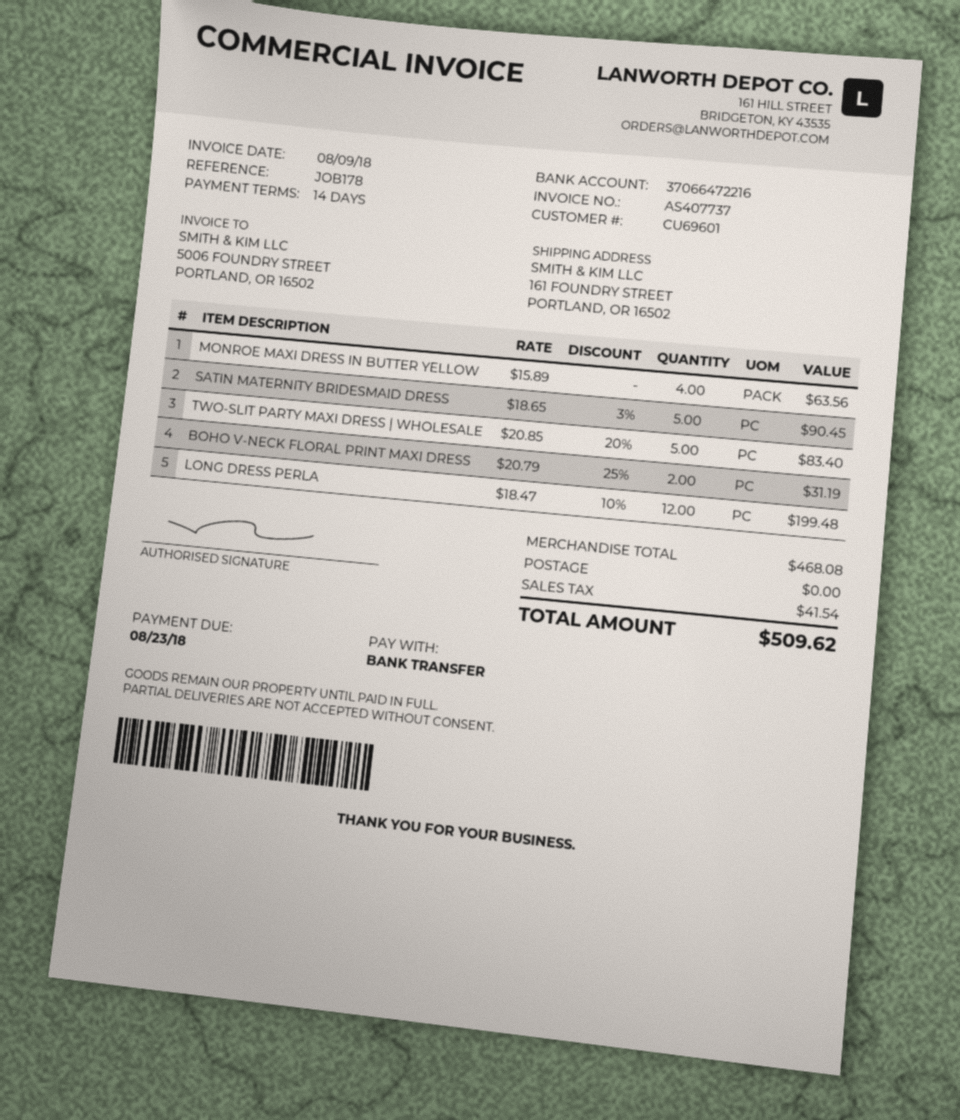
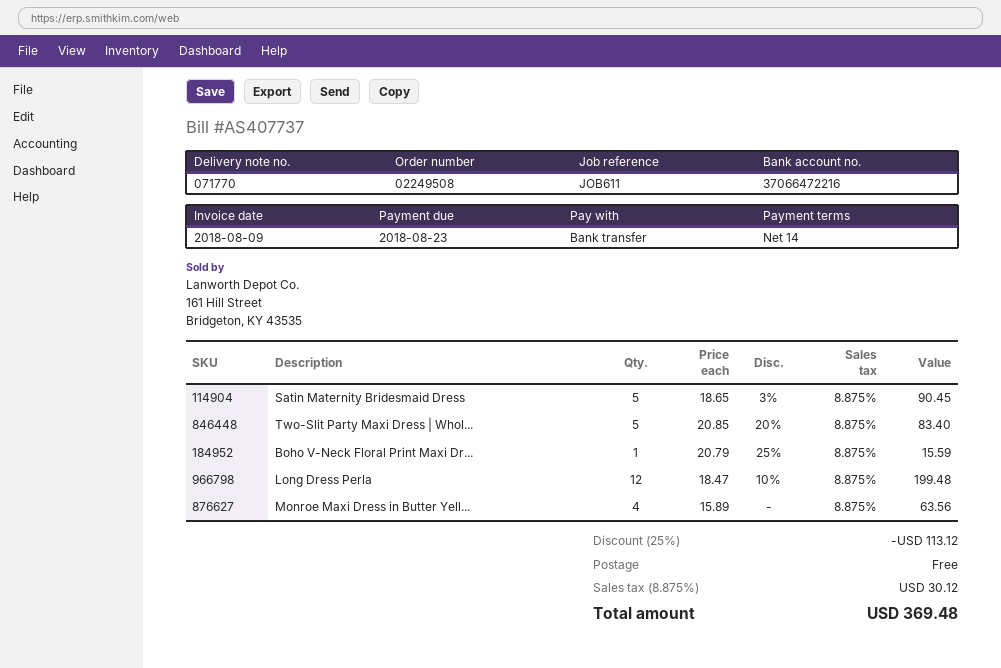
reference: JOB178 -> JOB611
BOHO V-NECK FLORAL PRINT MAXI DRESS: 2 x 20.79 - 25% = 31.19 -> 1 x 20.79 - 25% = 15.59
discount: none -> 25% = 113.12
tax: 41.54 -> 30.12
total: 509.62 -> 369.48

